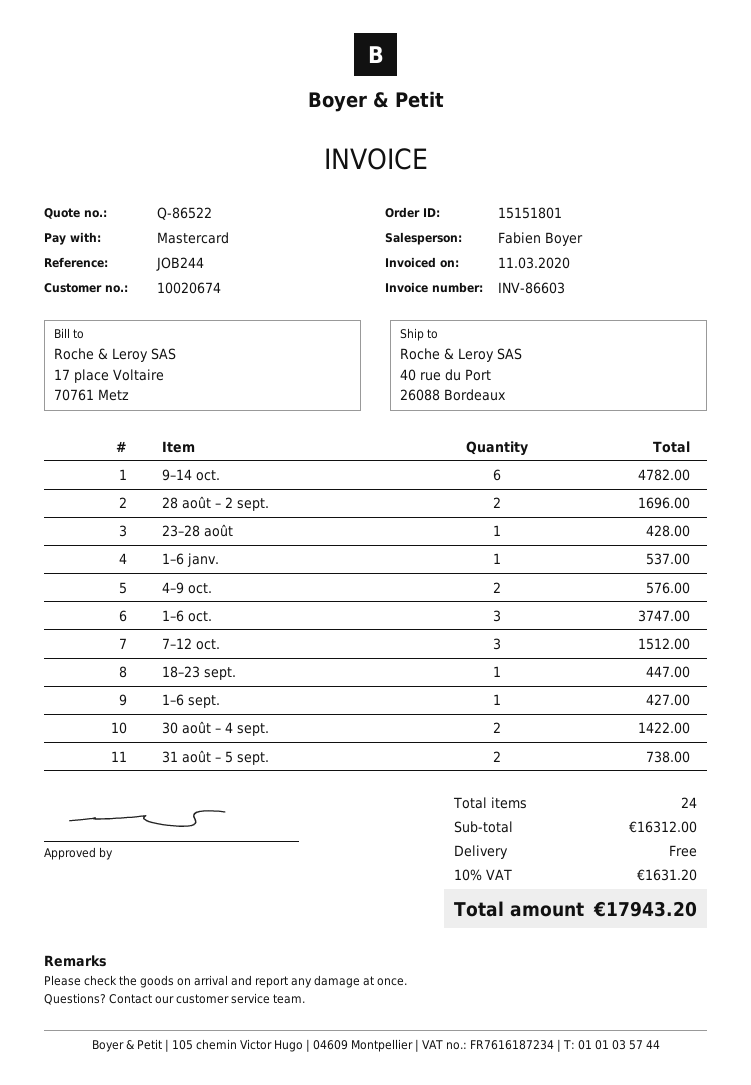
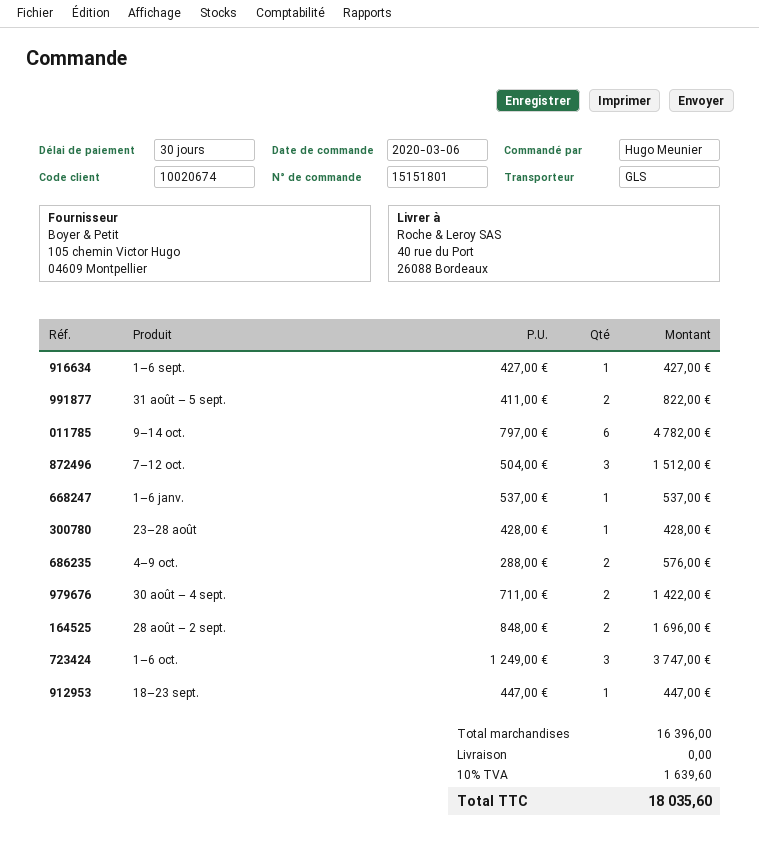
31 août – 5 sept.: 2 for 738.00 -> 2 for 822.00
subtotal: 16312.00 -> 16396.00
tax: 10% = 1631.20 -> 10% = 1639.60
total: 17943.20 -> 18035.60

